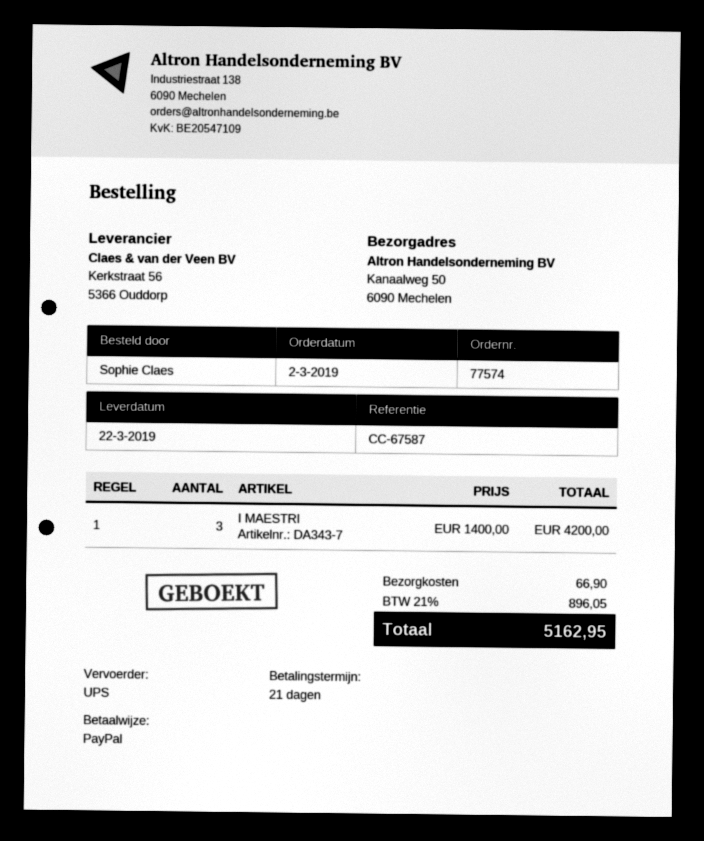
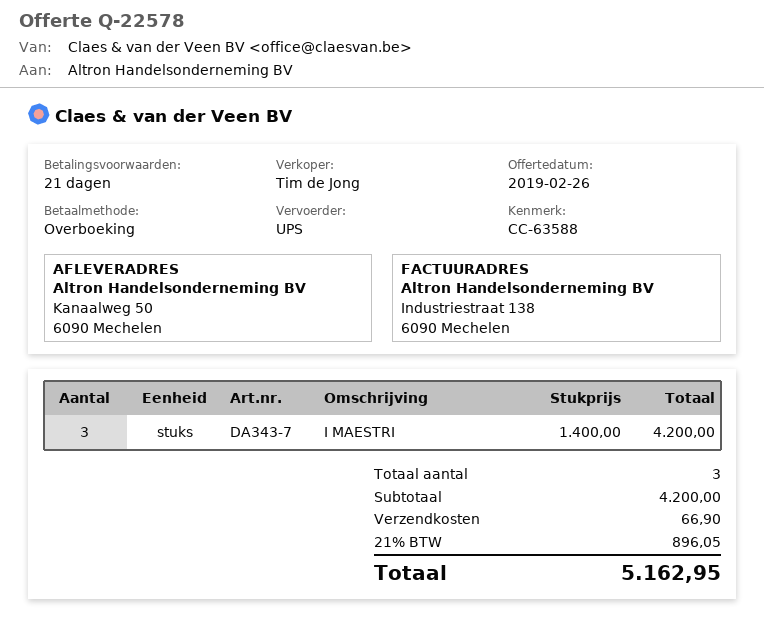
reference: CC-67587 -> CC-63588
payment method: PayPal -> bank transfer

